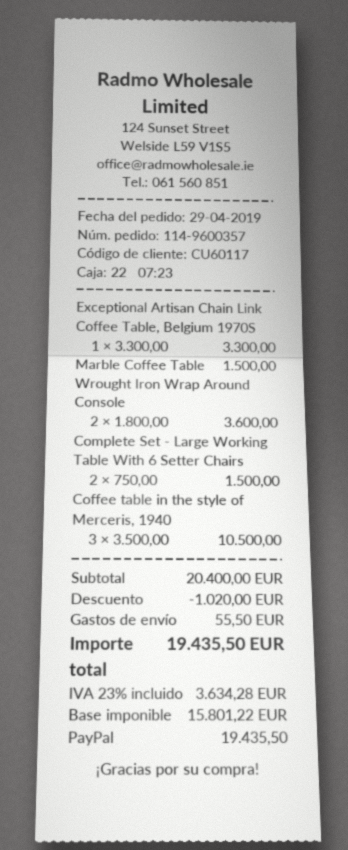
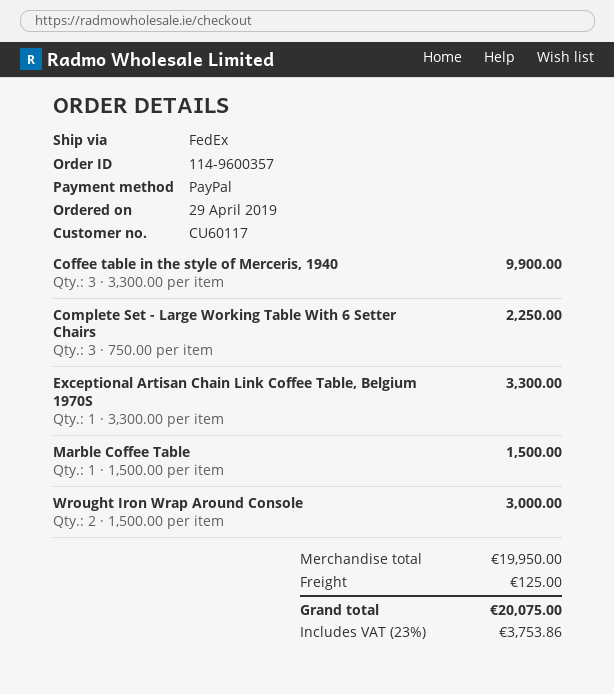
Wrought Iron Wrap Around Console: 2 x 1800.00 = 3600.00 -> 2 x 1500.00 = 3000.00
Complete Set - Large Working Table With 6 Setter Chairs: 2 x 750.00 = 1500.00 -> 3 x 750.00 = 2250.00
Coffee table in the style of Merceris, 1940: 3 x 3500.00 = 10500.00 -> 3 x 3300.00 = 9900.00
subtotal: 20400.00 -> 19950.00
discount: 1020.00 -> none
shipping: 55.50 -> 125.00
tax: 23% = 3634.28 -> 23% = 3753.86
total: 19435.50 -> 20075.00

